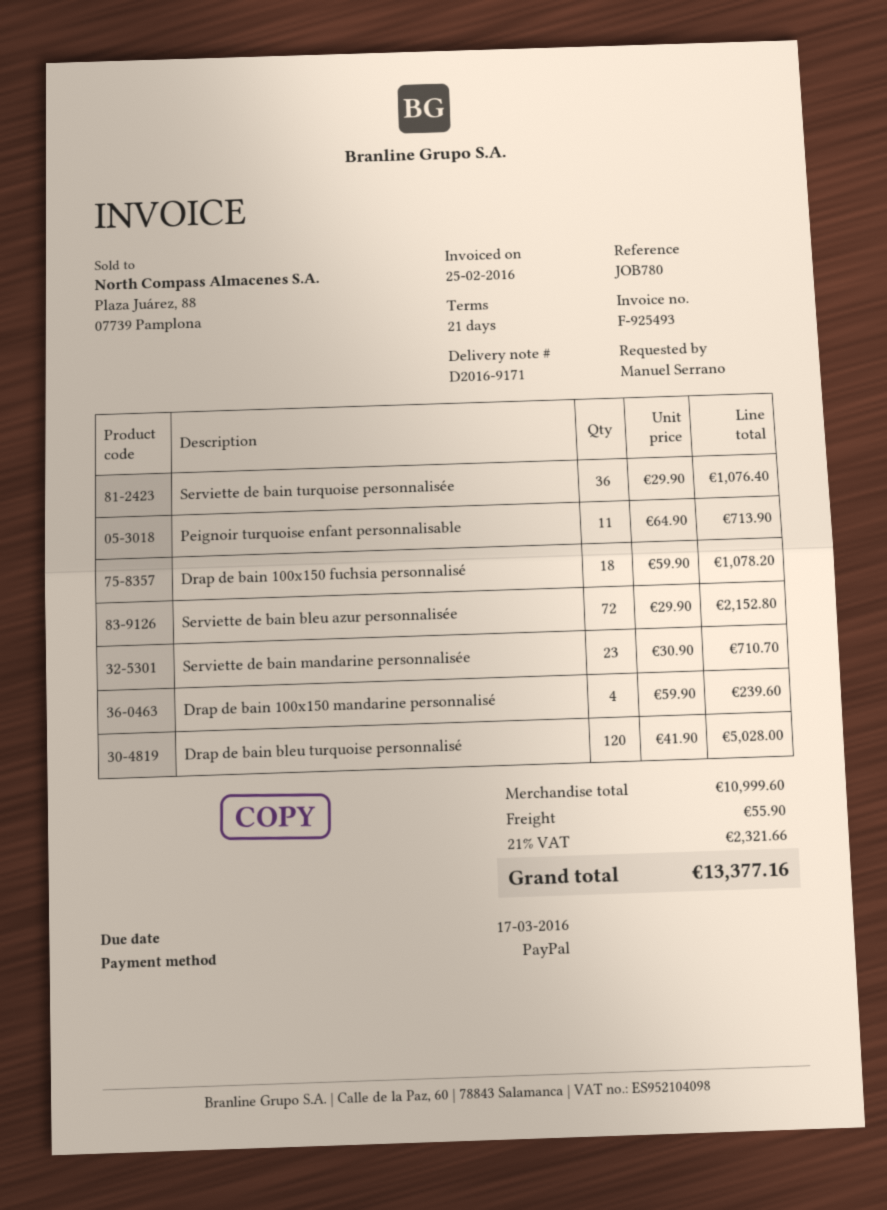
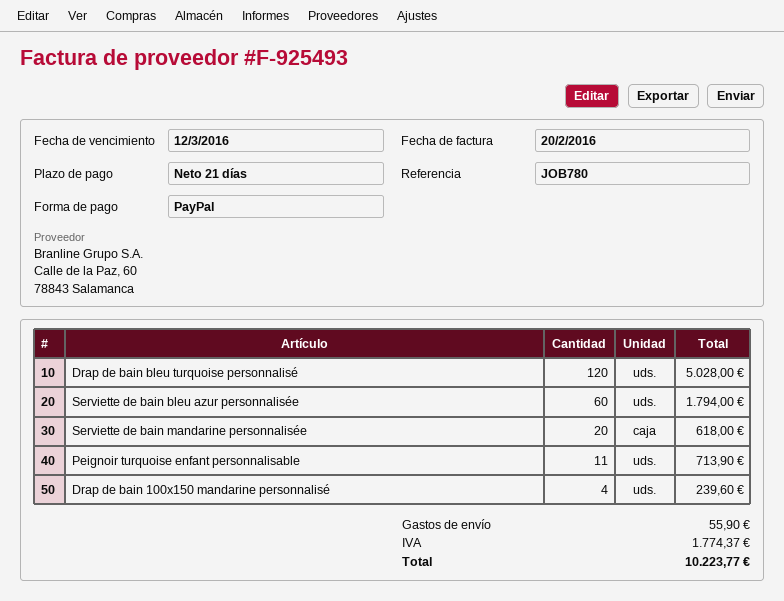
invoice date: 2016-02-25 -> 2016-02-20
due date: 2016-03-17 -> 2016-03-12
Serviette de bain turquoise personnalisée: 36 for 1076.40 -> none
Drap de bain 100x150 fuchsia personnalisé: 18 for 1078.20 -> none
Serviette de bain bleu azur personnalisée: 72 for 2152.80 -> 60 for 1794.00
Serviette de bain mandarine personnalisée: 23 for 710.70 -> 20 for 618.00
tax: 2321.66 -> 1774.37
total: 13377.16 -> 10223.77

